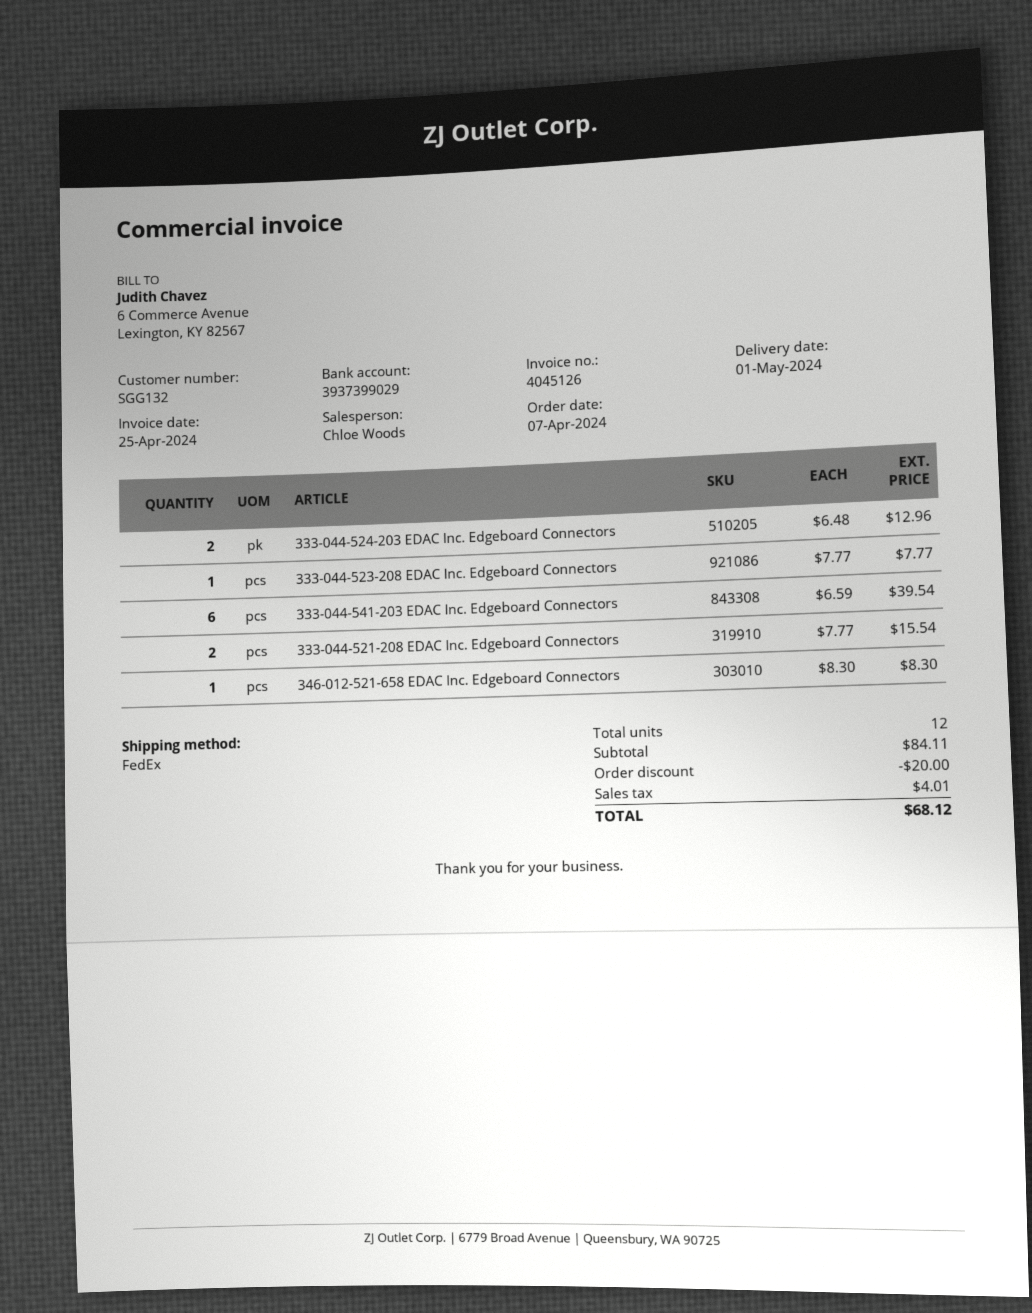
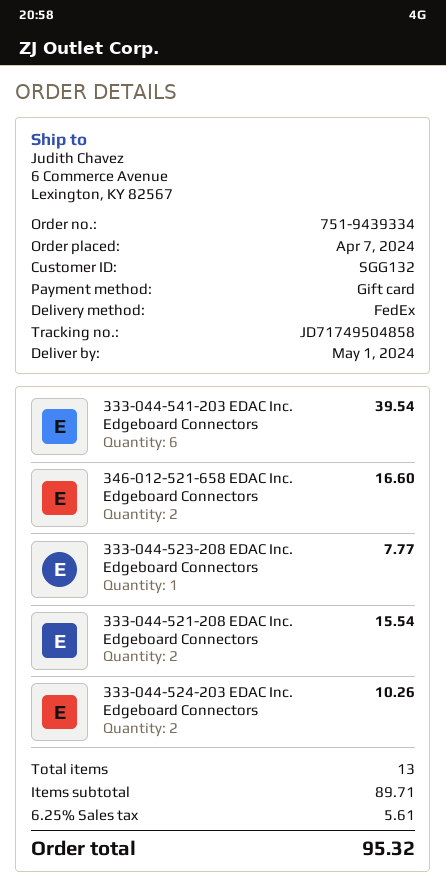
333-044-524-203 EDAC Inc. Edgeboard Connectors: 2 for 12.96 -> 2 for 10.26
346-012-521-658 EDAC Inc. Edgeboard Connectors: 1 for 8.30 -> 2 for 16.60
total quantity: 12 -> 13
subtotal: 84.11 -> 89.71
discount: 20.00 -> none
tax: 4.01 -> 5.61
total: 68.12 -> 95.32

